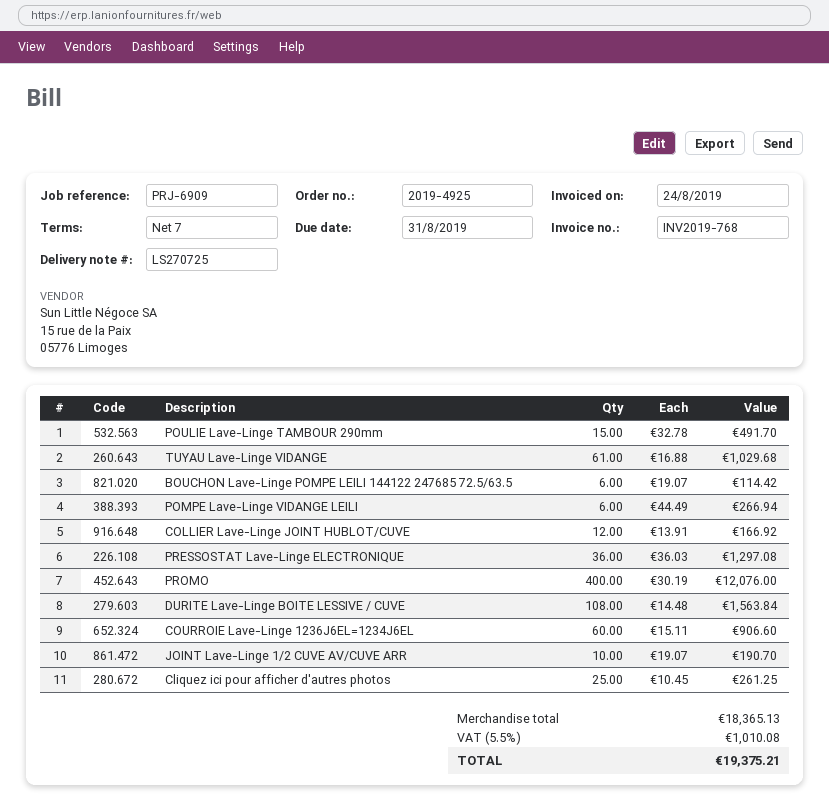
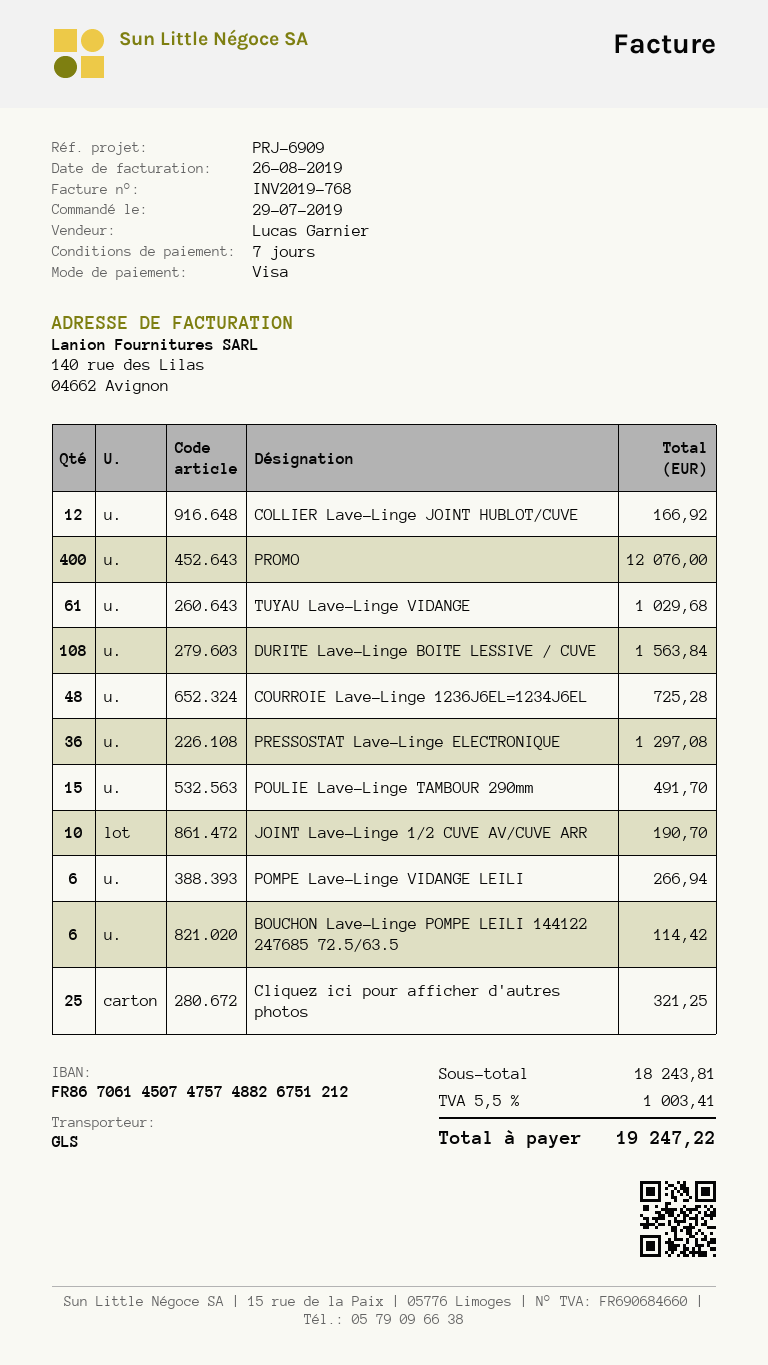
invoice date: 2019-08-24 -> 2019-08-26
COURROIE Lave-Linge 1236J6EL=1234J6EL: 60 for 906.60 -> 48 for 725.28
Cliquez ici pour afficher d'autres photos: 25 for 261.25 -> 25 for 321.25
subtotal: 18365.13 -> 18243.81
tax: 5.5% = 1010.08 -> 5.5% = 1003.41
total: 19375.21 -> 19247.22

